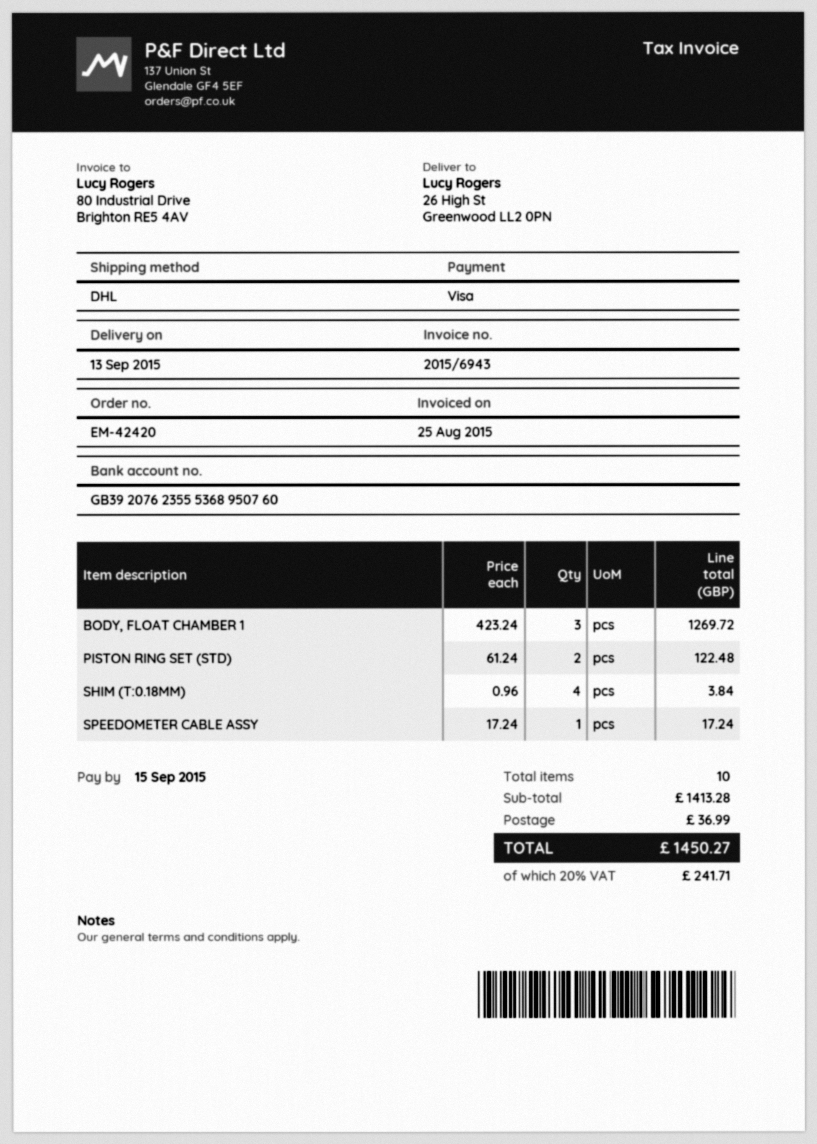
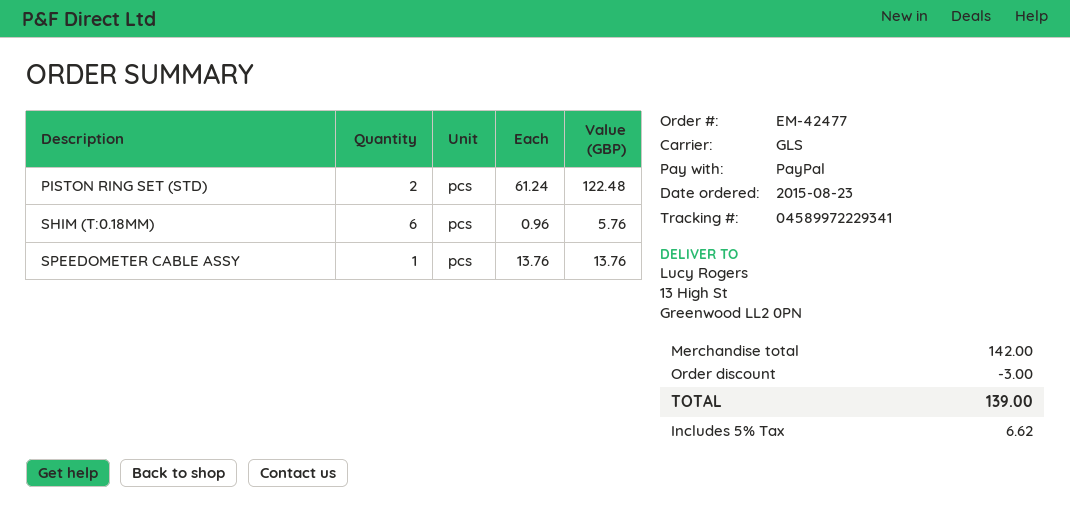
order number: EM-42420 -> EM-42477
payment method: Visa -> PayPal
shipping method: DHL -> GLS
ship to: 26 High St, Greenwood LL2 0PN -> 13 High St, Greenwood LL2 0PN
BODY, FLOAT CHAMBER 1: 3 x 423.24 = 1269.72 -> none
SHIM (T:0.18MM): 4 x 0.96 = 3.84 -> 6 x 0.96 = 5.76
SPEEDOMETER CABLE ASSY: 1 x 17.24 = 17.24 -> 1 x 13.76 = 13.76
subtotal: 1413.28 -> 142.00
discount: none -> 3.00
shipping: 36.99 -> none
tax: 20% = 241.71 -> 5% = 6.62
total: 1450.27 -> 139.00

